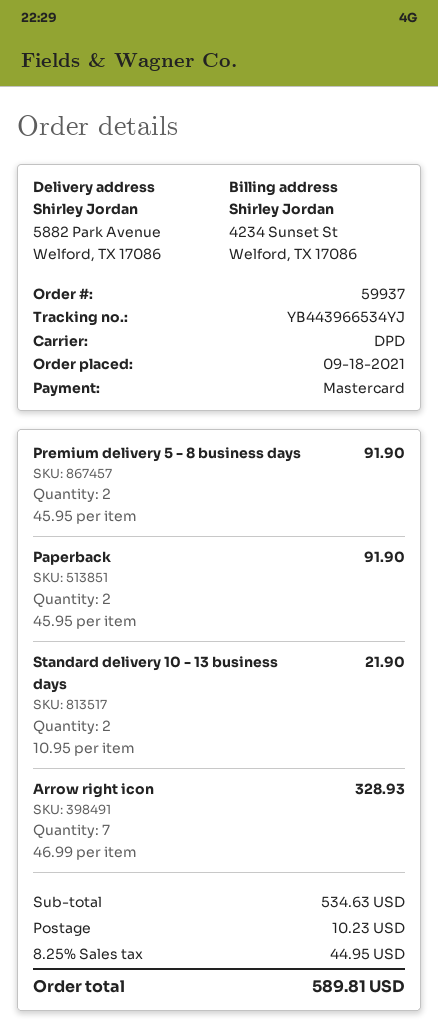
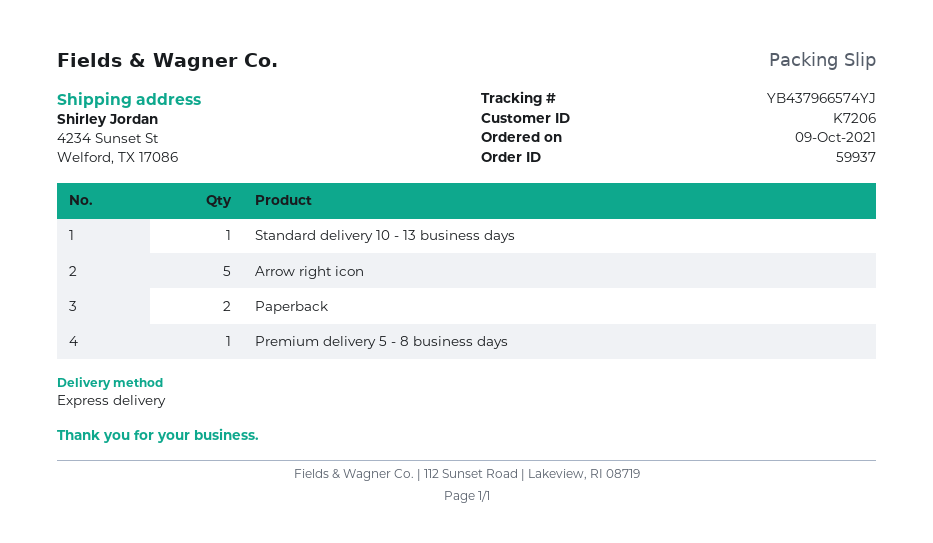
order date: 2021-09-18 -> 2021-10-09
shipping method: DPD -> express
tracking number: YB443966534YJ -> YB437966574YJ
ship to: 5882 Park Avenue, Welford, TX 17086 -> 4234 Sunset St, Welford, TX 17086
Premium delivery 5 - 8 business days: 2 -> 1
Standard delivery 10 - 13 business days: 2 -> 1
Arrow right icon: 7 -> 5

